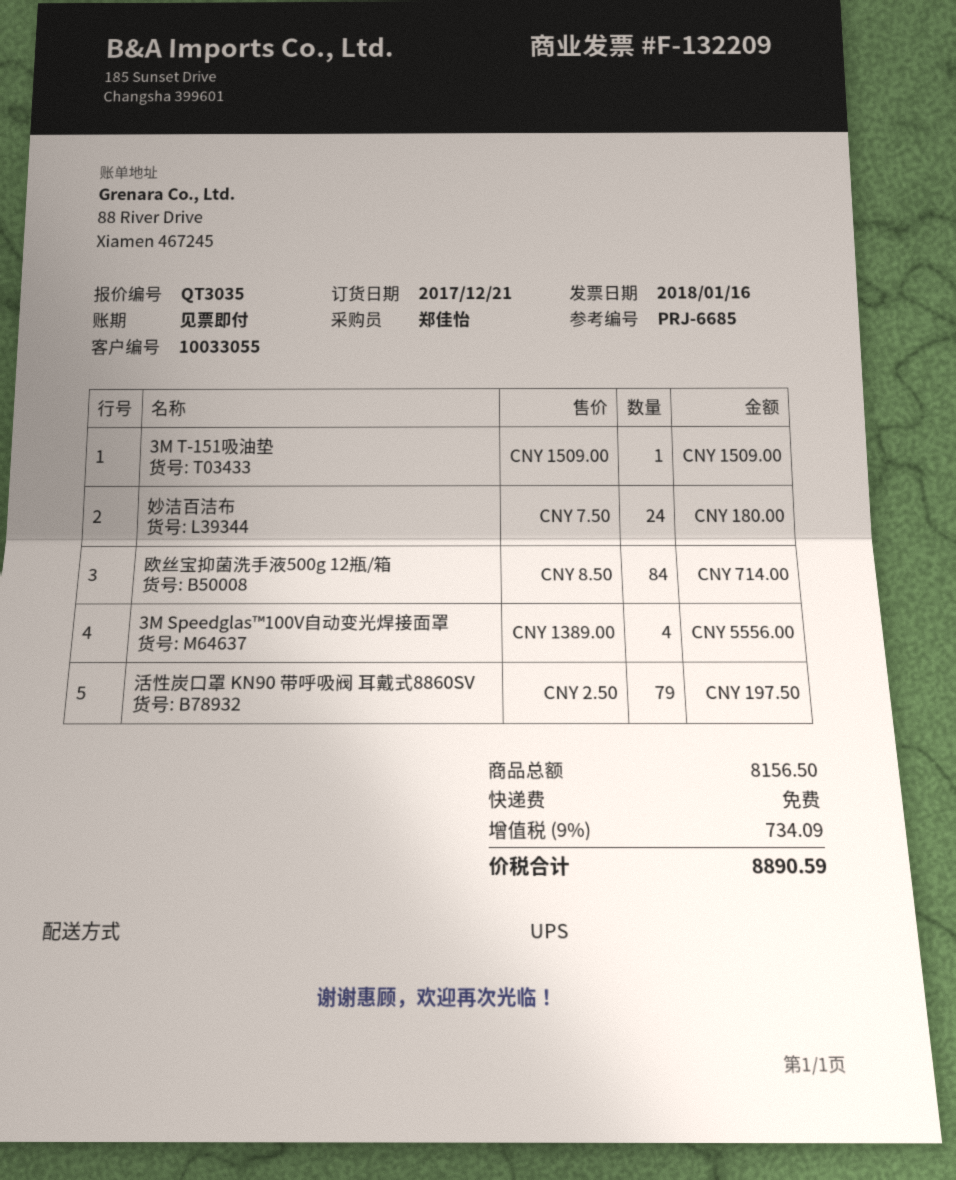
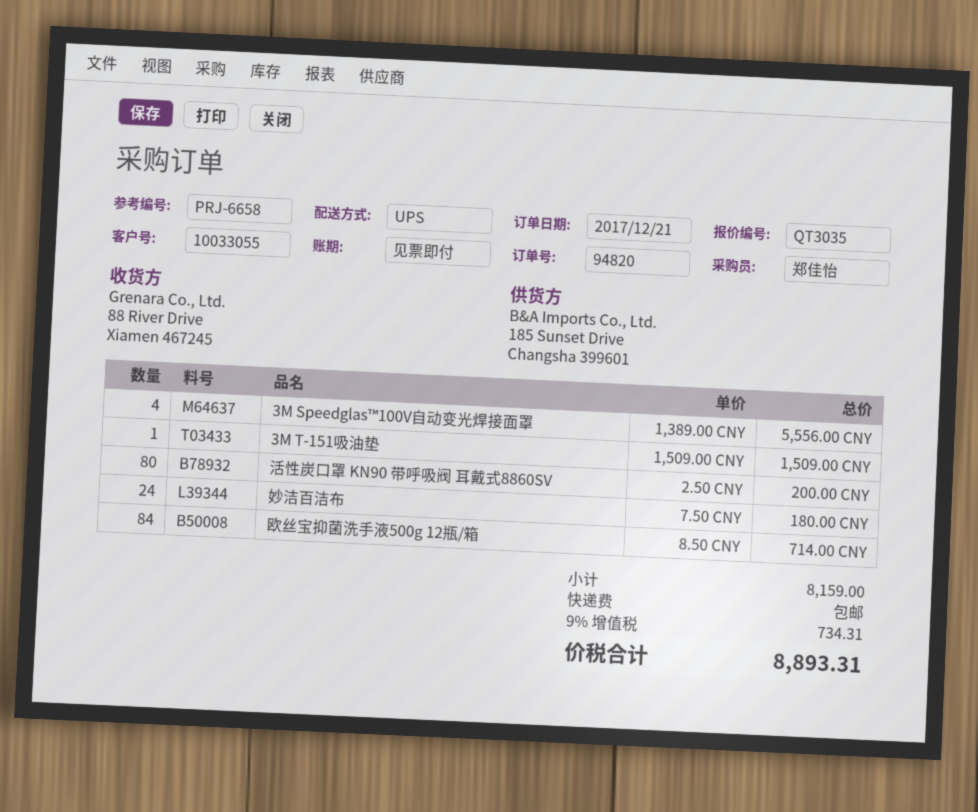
reference: PRJ-6685 -> PRJ-6658
活性炭口罩 KN90 带呼吸阀 耳戴式8860SV: 79 x 2.50 = 197.50 -> 80 x 2.50 = 200.00
subtotal: 8156.50 -> 8159.00
tax: 9% = 734.09 -> 9% = 734.31
total: 8890.59 -> 8893.31

